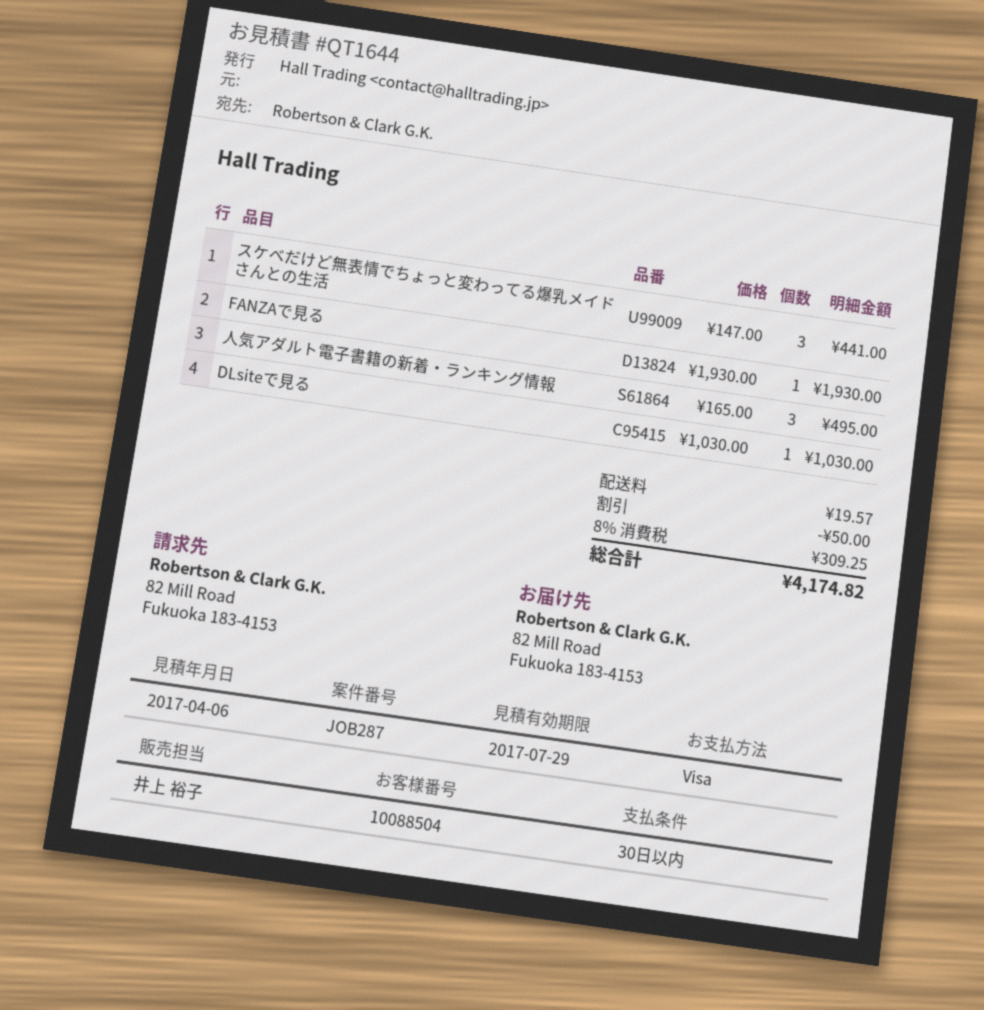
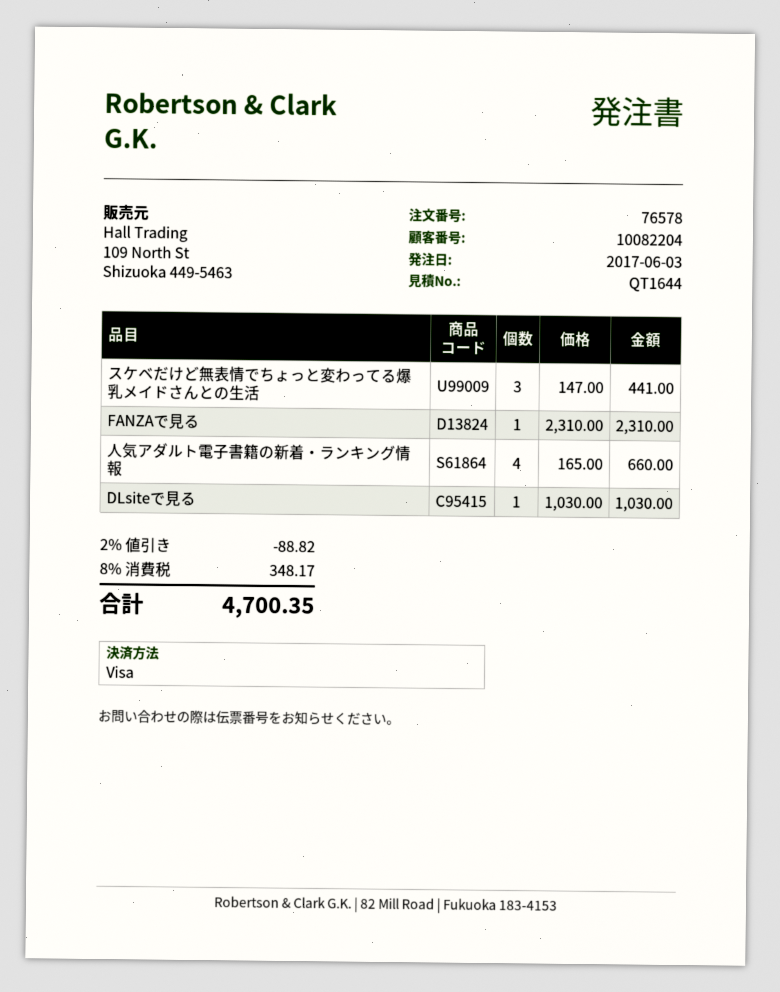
customer number: 10088504 -> 10082204
FANZAで見る: 1 x 1930.00 = 1930.00 -> 1 x 2310.00 = 2310.00
人気アダルト電子書籍の新着・ランキング情報: 3 x 165.00 = 495.00 -> 4 x 165.00 = 660.00
discount: 50.00 -> 88.82
shipping: 19.57 -> none
tax: 8% = 309.25 -> 8% = 348.17
total: 4174.82 -> 4700.35

